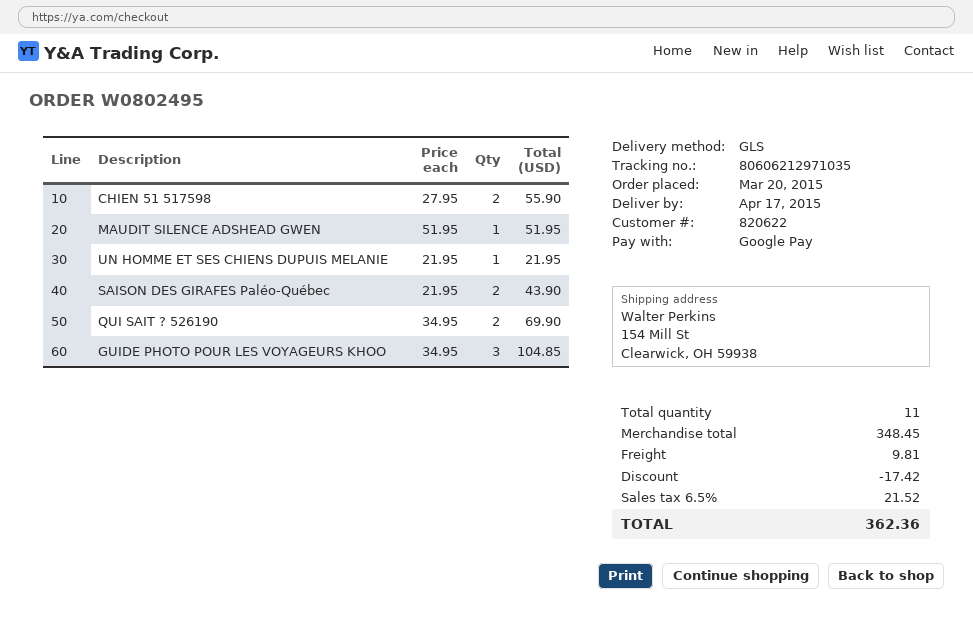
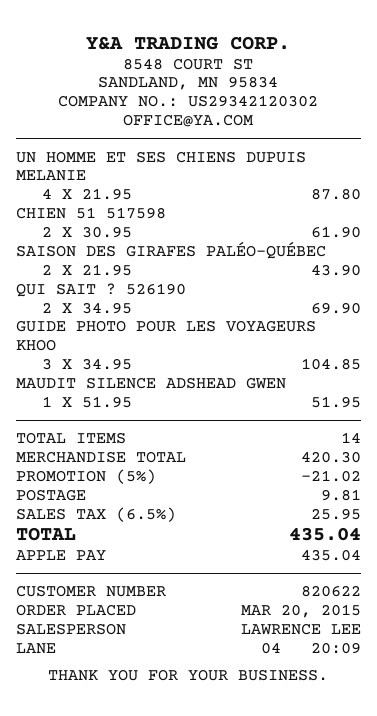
payment method: Google Pay -> Apple Pay
CHIEN 51 517598: 2 x 27.95 = 55.90 -> 2 x 30.95 = 61.90
UN HOMME ET SES CHIENS DUPUIS MELANIE: 1 x 21.95 = 21.95 -> 4 x 21.95 = 87.80
total quantity: 11 -> 14
subtotal: 348.45 -> 420.30
discount: 17.42 -> 21.02
tax: 6.5% = 21.52 -> 6.5% = 25.95
total: 362.36 -> 435.04

